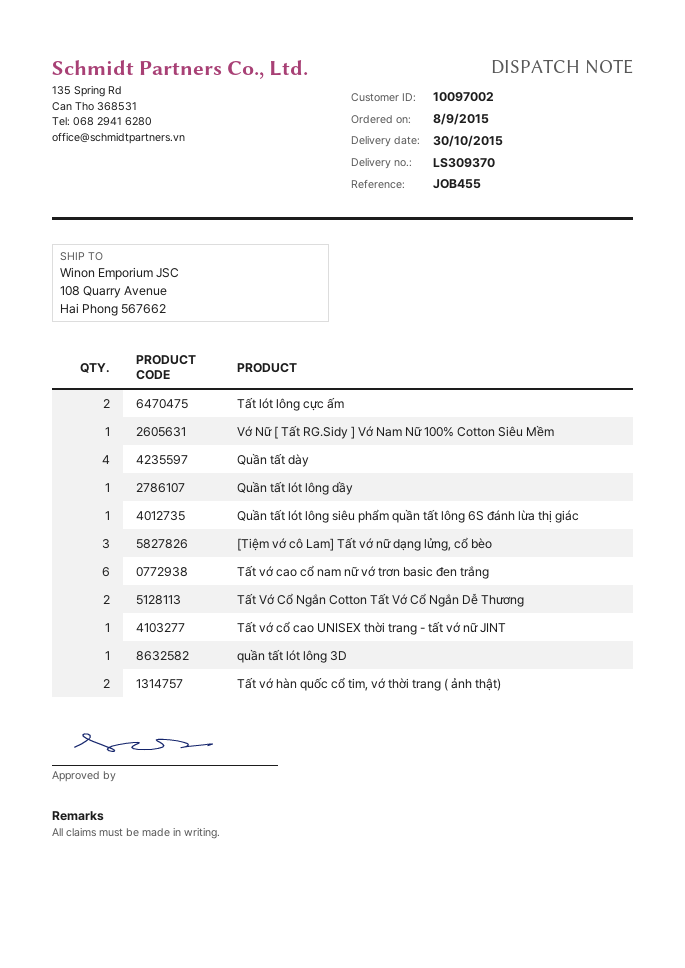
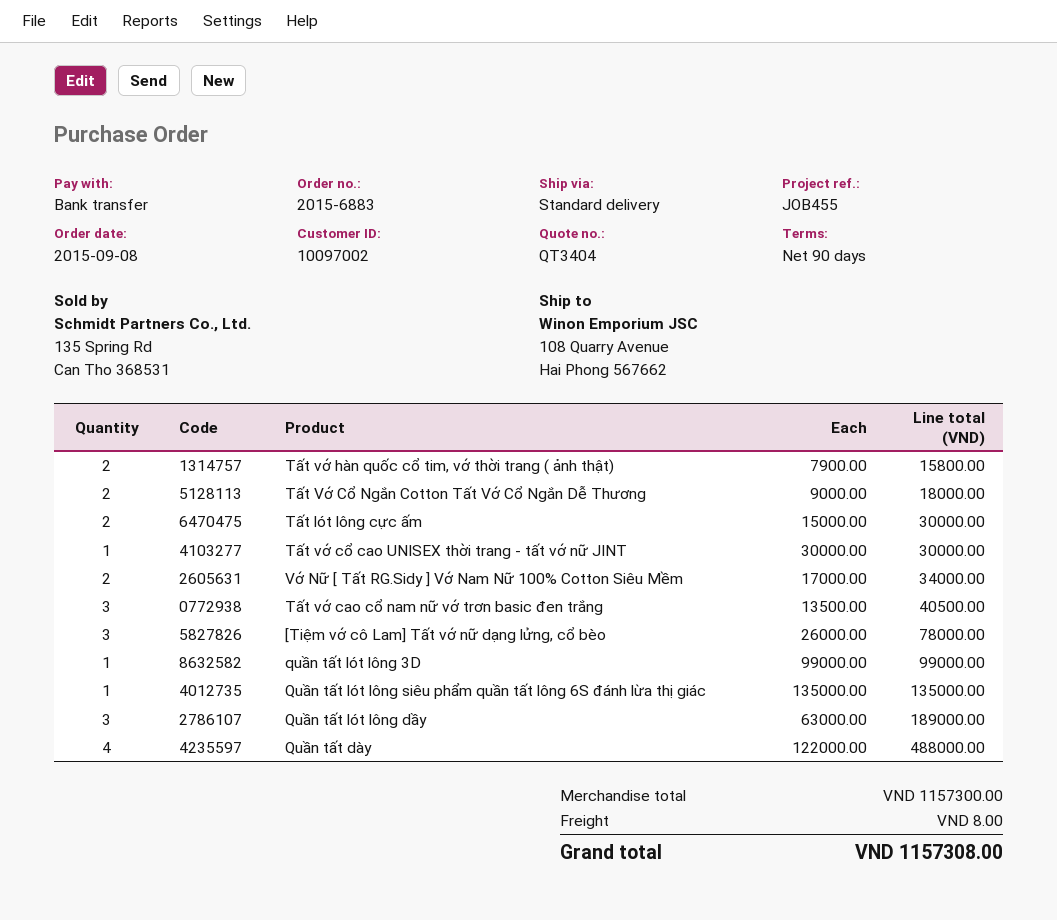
Vớ Nữ [ Tất RG.Sidy ] Vớ Nam Nữ 100% Cotton Siêu Mềm: 1 -> 2
Quần tất lót lông dầy: 1 -> 3
Tất vớ cao cổ nam nữ vớ trơn basic đen trắng: 6 -> 3

